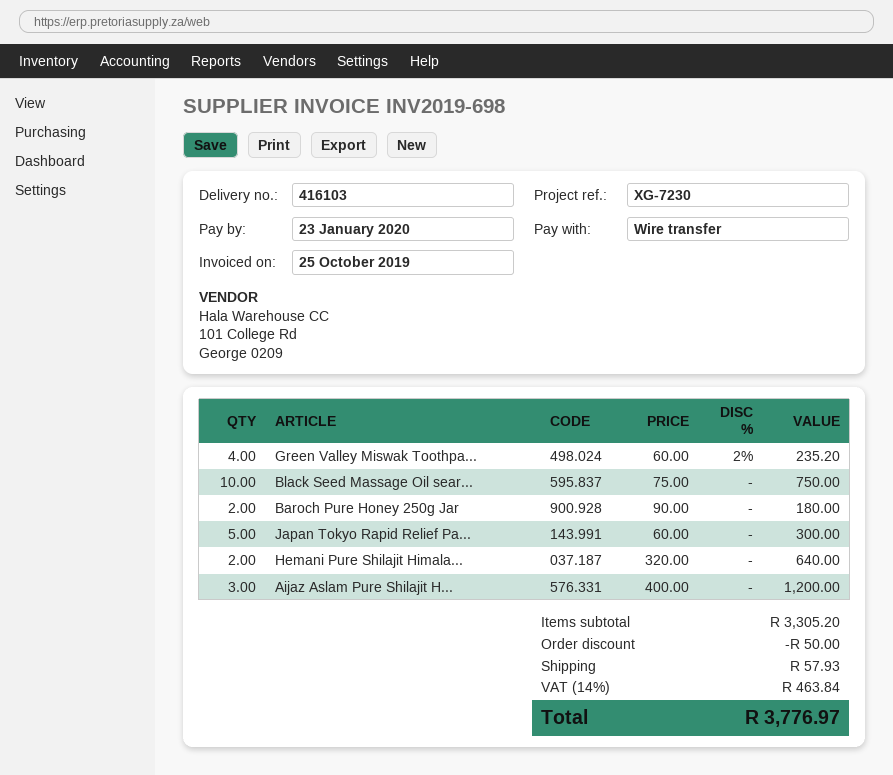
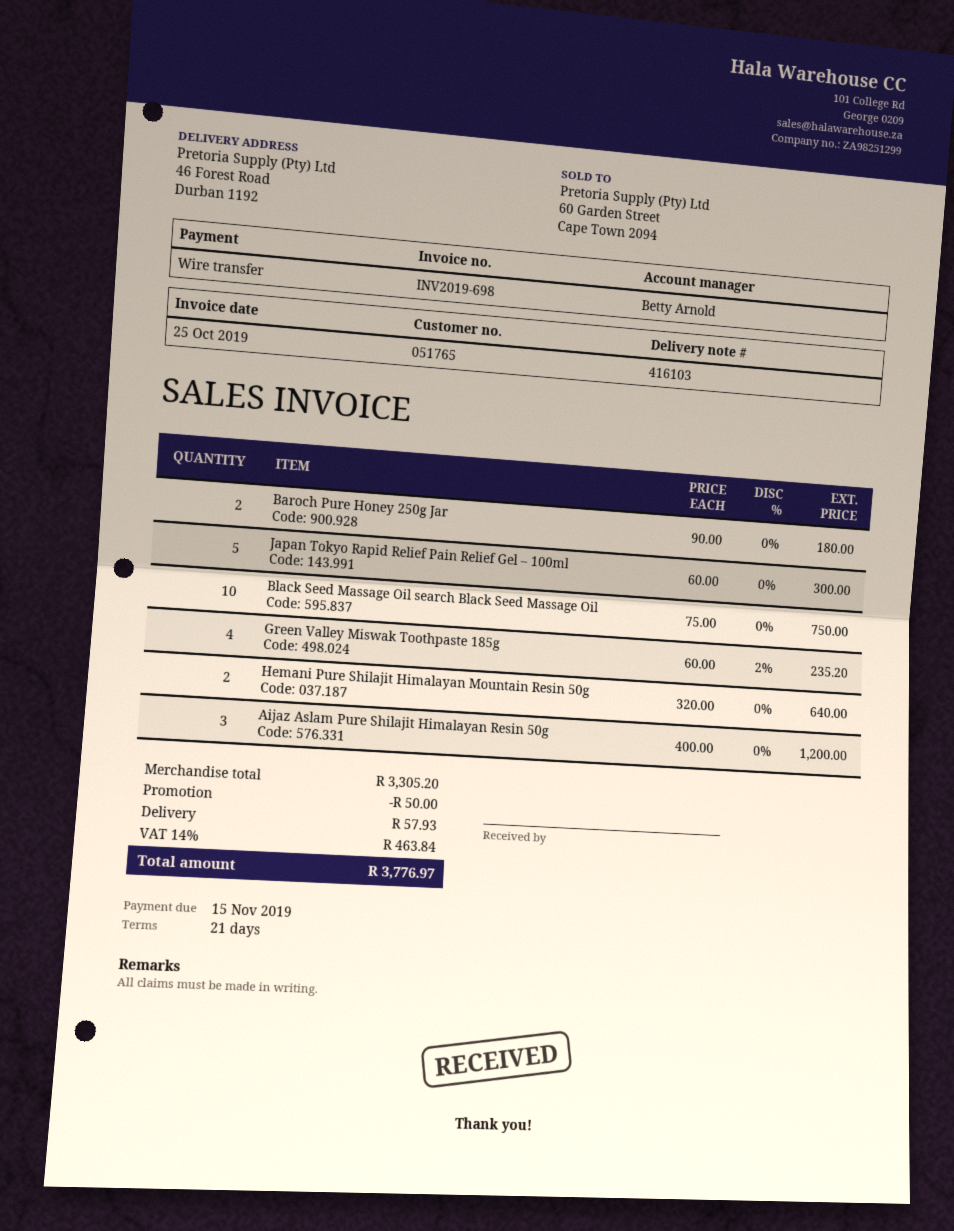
due date: 2020-01-23 -> 2019-11-15

